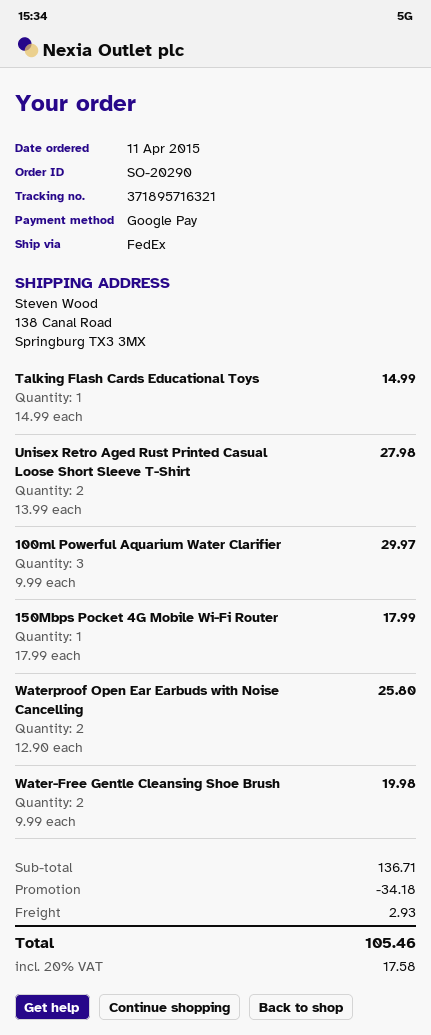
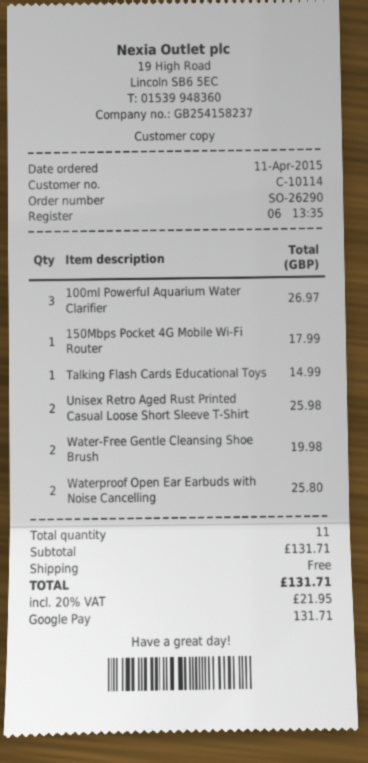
order number: SO-20290 -> SO-26290
Unisex Retro Aged Rust Printed Casual Loose Short Sleeve T-Shirt: 2 for 27.98 -> 2 for 25.98
100ml Powerful Aquarium Water Clarifier: 3 for 29.97 -> 3 for 26.97
subtotal: 136.71 -> 131.71
discount: 34.18 -> none
shipping: 2.93 -> 0.00
tax: 20% = 17.58 -> 20% = 21.95
total: 105.46 -> 131.71

